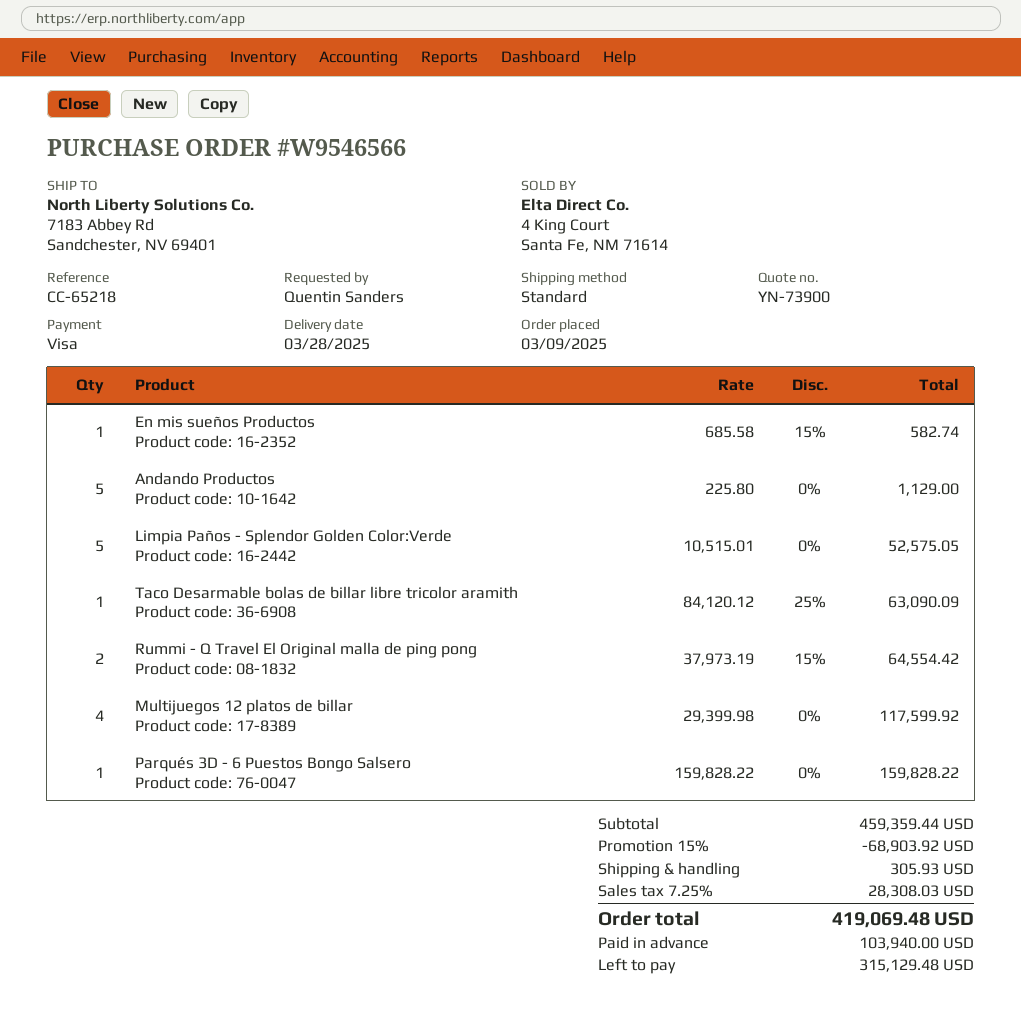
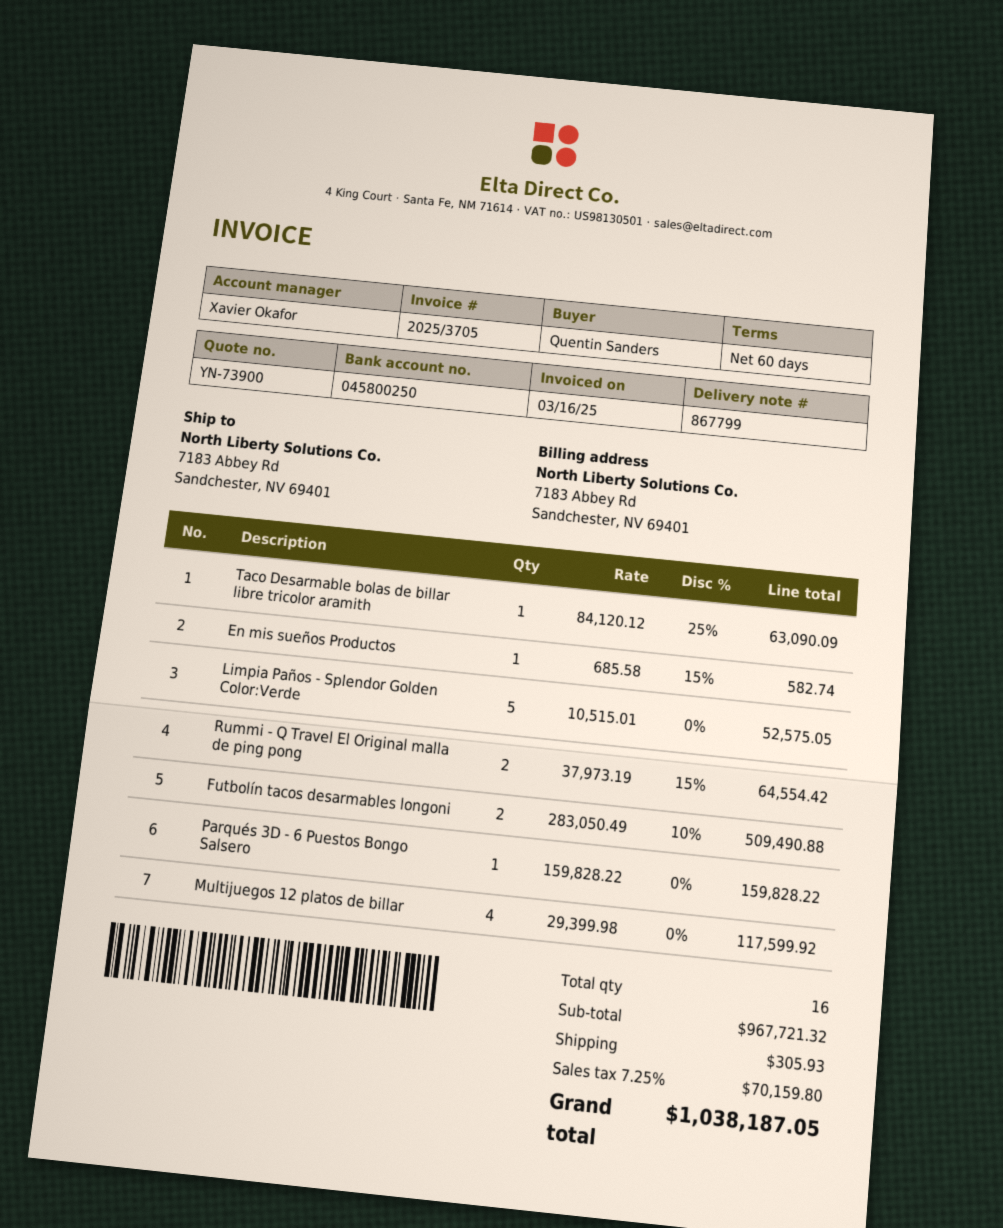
Andando Productos: 5 x 225.80 = 1129.00 -> none
Futbolín tacos desarmables longoni: none -> 2 x 283050.49 - 10% = 509490.88
subtotal: 459359.44 -> 967721.32
discount: 15% = 68903.92 -> none
tax: 7.25% = 28308.03 -> 7.25% = 70159.80
total: 419069.48 -> 1038187.05

